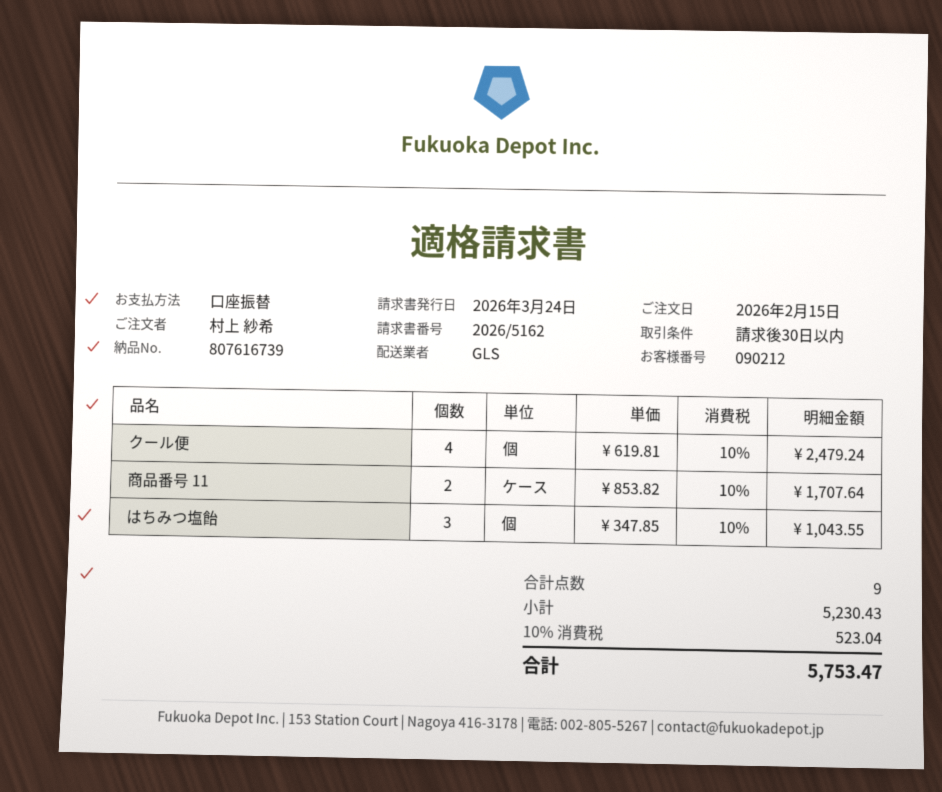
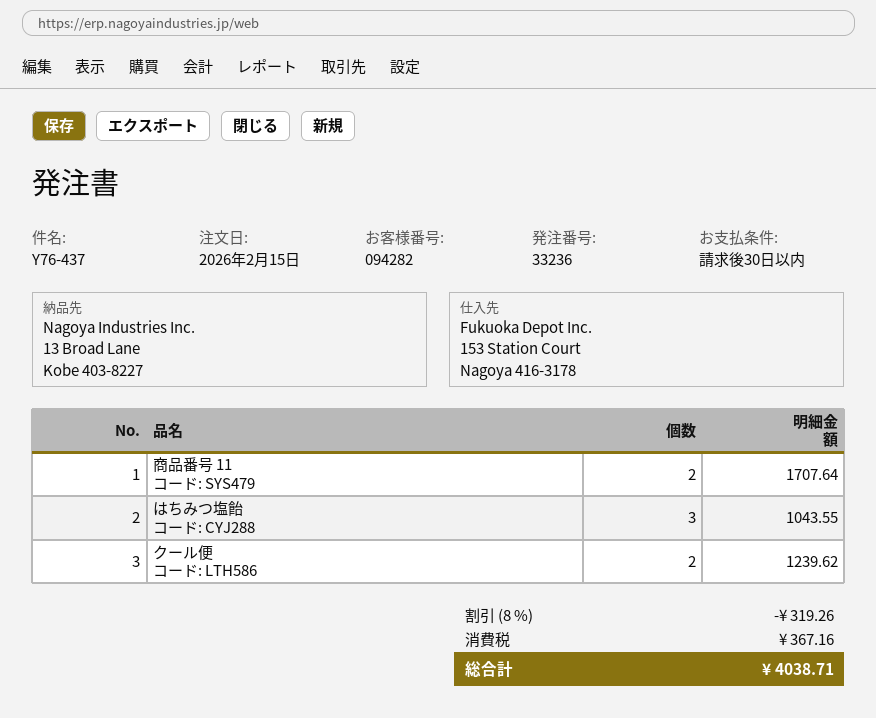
customer number: 090212 -> 094282
クール便: 4 for 2479.24 -> 2 for 1239.62
discount: none -> 8% = 319.26
tax: 523.04 -> 367.16
total: 5753.47 -> 4038.71

